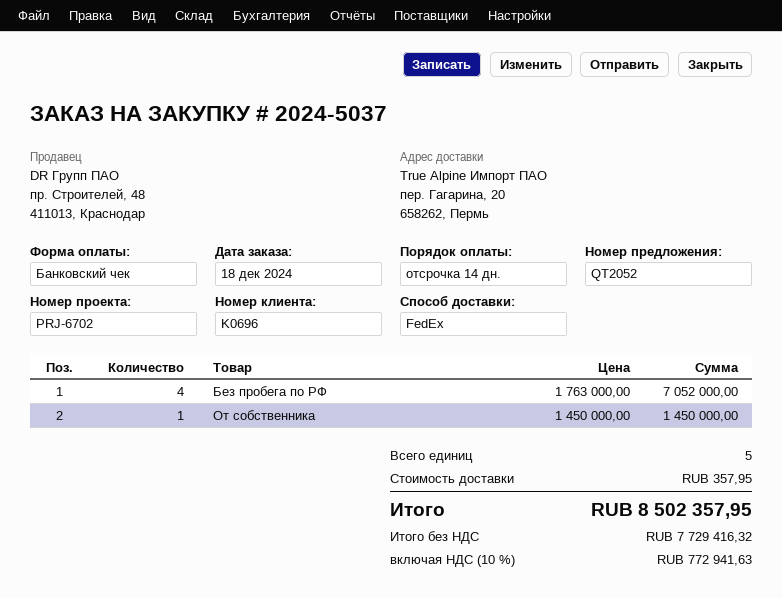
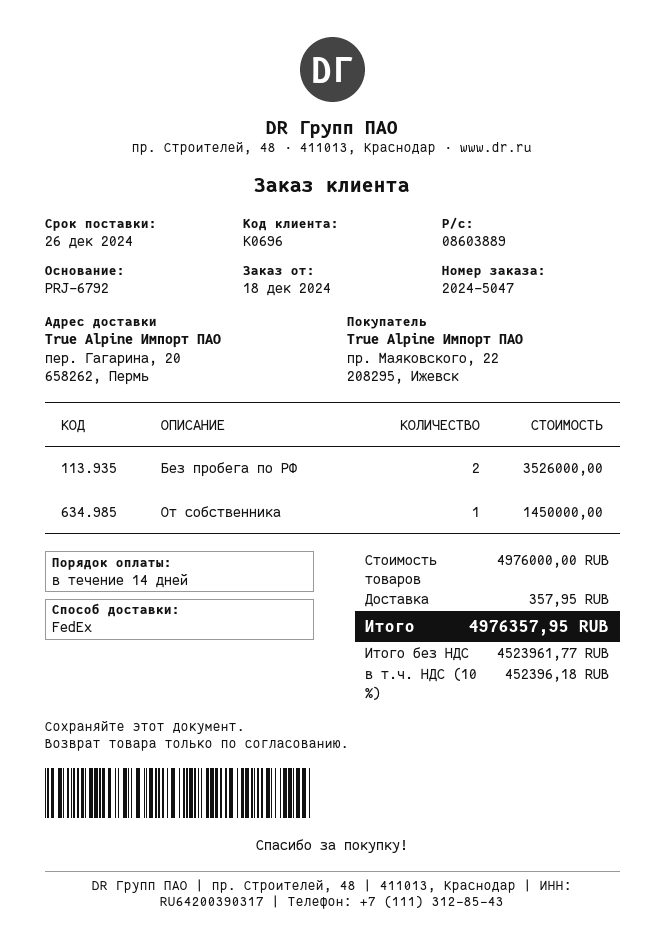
order number: 2024-5037 -> 2024-5047
reference: PRJ-6702 -> PRJ-6792
Без пробега по РФ: 4 for 7052000.00 -> 2 for 3526000.00
net: 7729416.32 -> 4523961.77
tax: 10% = 772941.63 -> 10% = 452396.18
total: 8502357.95 -> 4976357.95

